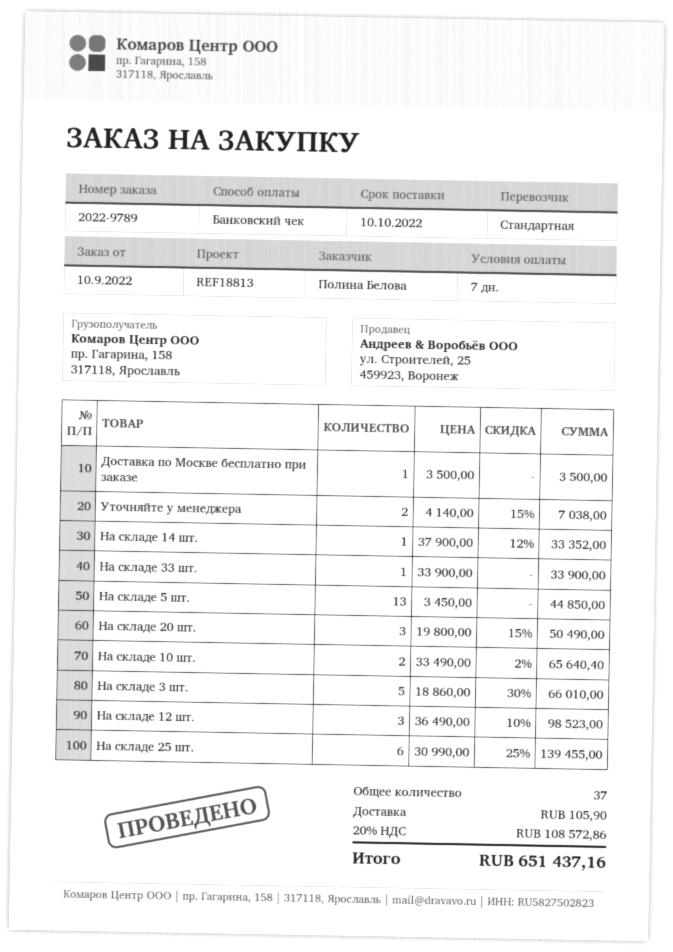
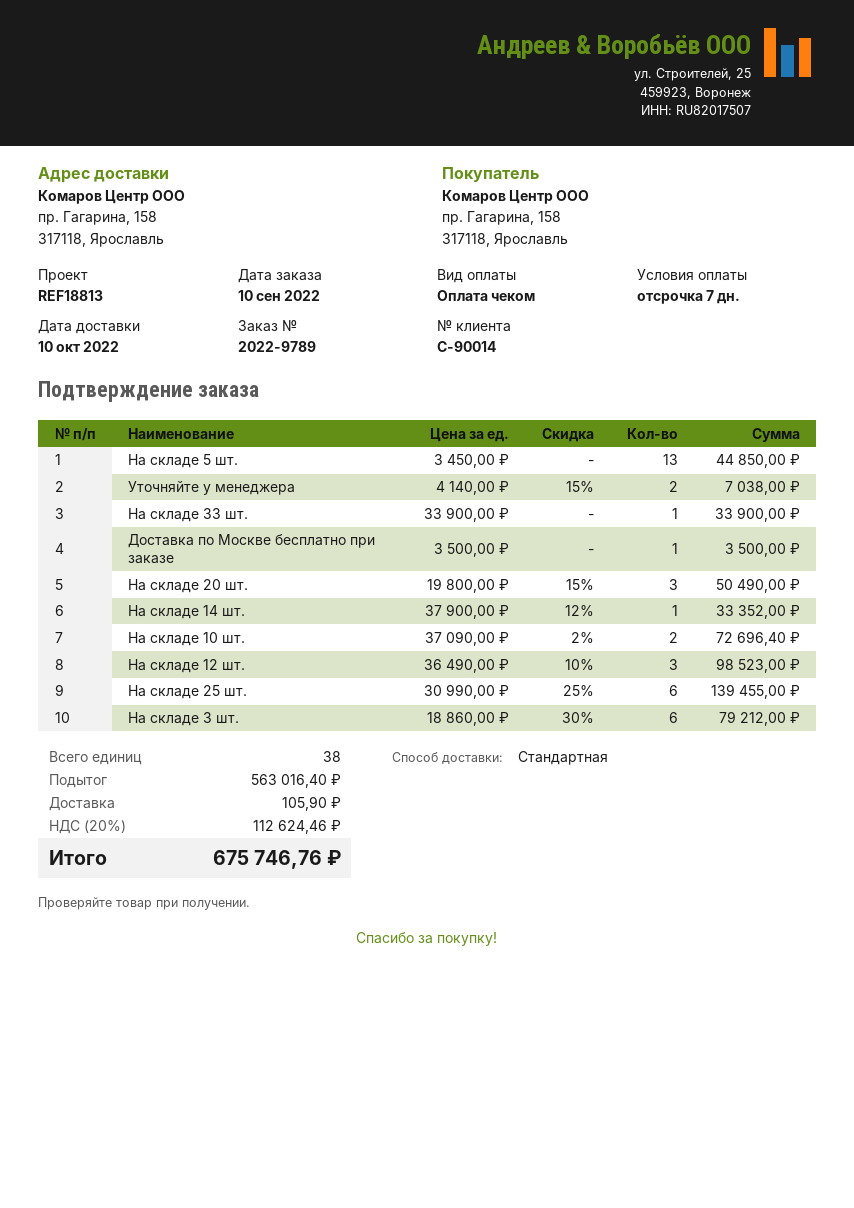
На складе 10 шт․: 2 x 33490.00 - 2% = 65640.40 -> 2 x 37090.00 - 2% = 72696.40
На складе 3 шт․: 5 x 18860.00 - 30% = 66010.00 -> 6 x 18860.00 - 30% = 79212.00
total quantity: 37 -> 38
tax: 20% = 108572.86 -> 20% = 112624.46
total: 651437.16 -> 675746.76

